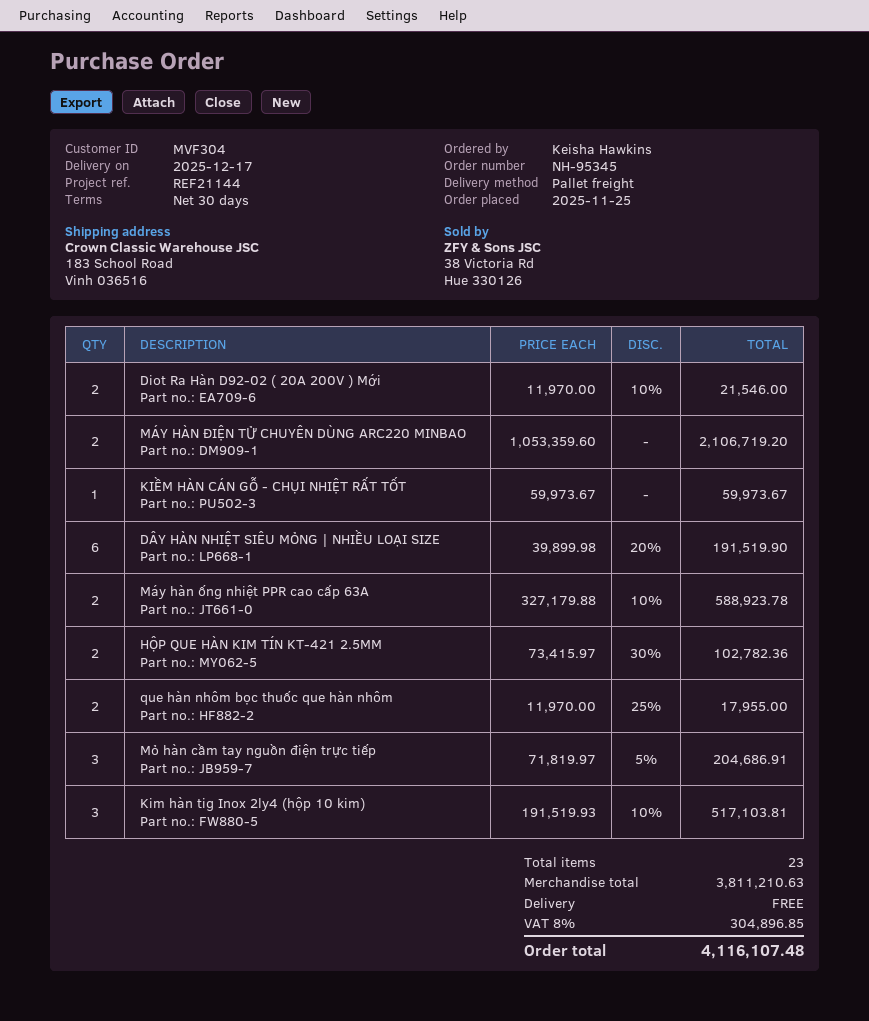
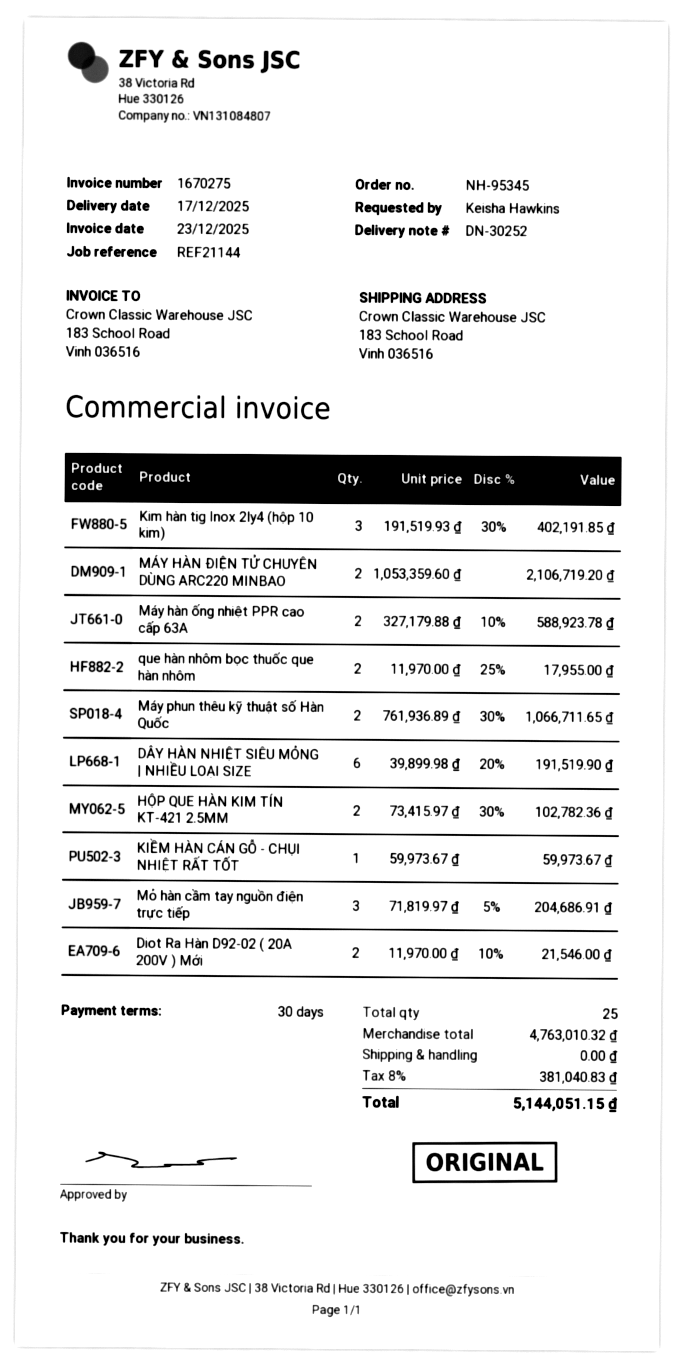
Kim hàn tig Inox 2ly4 (hộp 10 kim): 3 x 191519.93 - 10% = 517103.81 -> 3 x 191519.93 - 30% = 402191.85
Máy phun thêu kỹ thuật số Hàn Quốc: none -> 2 x 761936.89 - 30% = 1066711.65
total quantity: 23 -> 25
subtotal: 3811210.63 -> 4763010.32
tax: 8% = 304896.85 -> 8% = 381040.83
total: 4116107.48 -> 5144051.15

